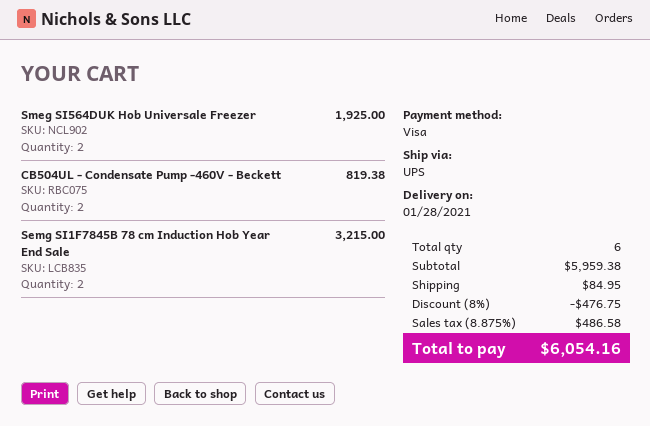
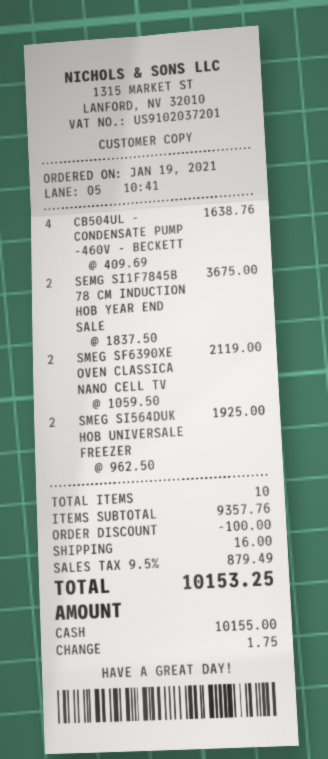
payment method: Visa -> cash
CB504UL - Condensate Pump -460V - Beckett: 2 for 819.38 -> 4 for 1638.76
Semg SI1F7845B 78 cm Induction Hob Year End Sale: 2 for 3215.00 -> 2 for 3675.00
SMEG SF6390XE OVEN CLASSICA NANO CELL TV: none -> 2 for 2119.00
total quantity: 6 -> 10
subtotal: 5959.38 -> 9357.76
discount: 476.75 -> 100.00
shipping: 84.95 -> 16.00
tax: 8.875% = 486.58 -> 9.5% = 879.49
total: 6054.16 -> 10153.25

